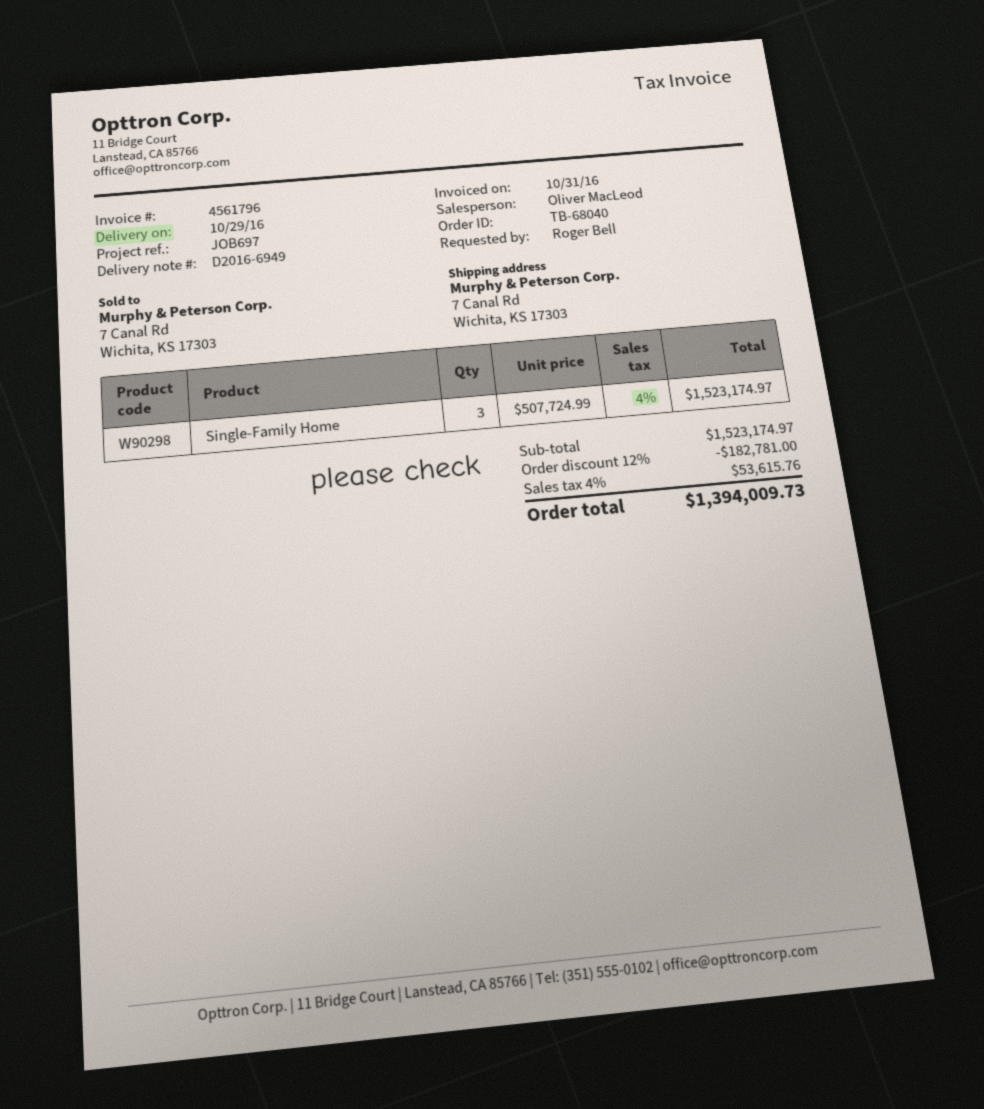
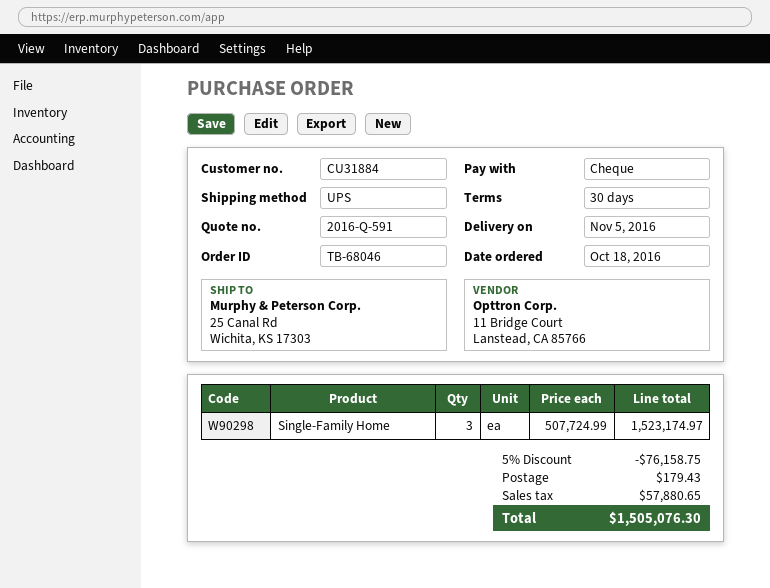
order number: TB-68040 -> TB-68046
delivery date: 2016-10-29 -> 2016-11-05
ship to: 7 Canal Rd, Wichita, KS 17303 -> 25 Canal Rd, Wichita, KS 17303
discount: 12% = 182781.00 -> 5% = 76158.75
shipping: none -> 179.43
tax: 53615.76 -> 57880.65
total: 1394009.73 -> 1505076.30

